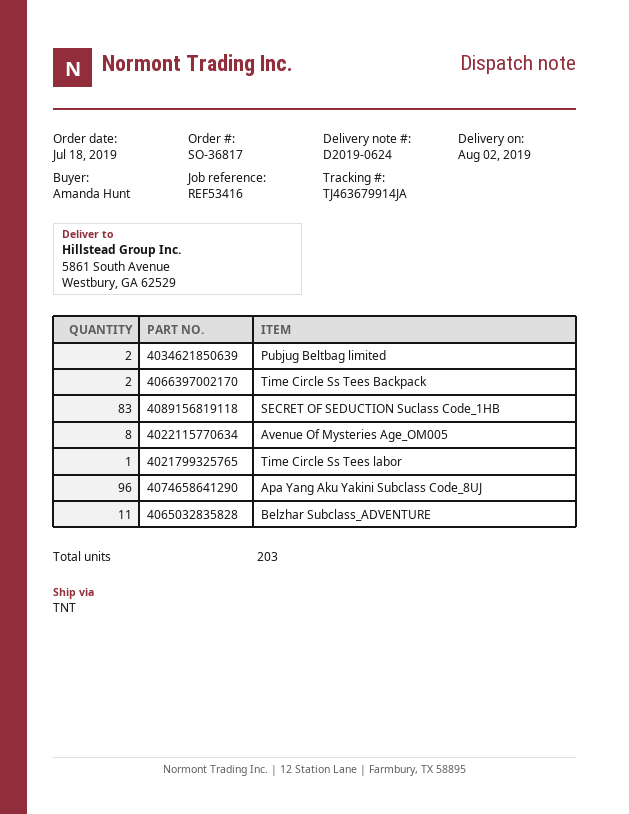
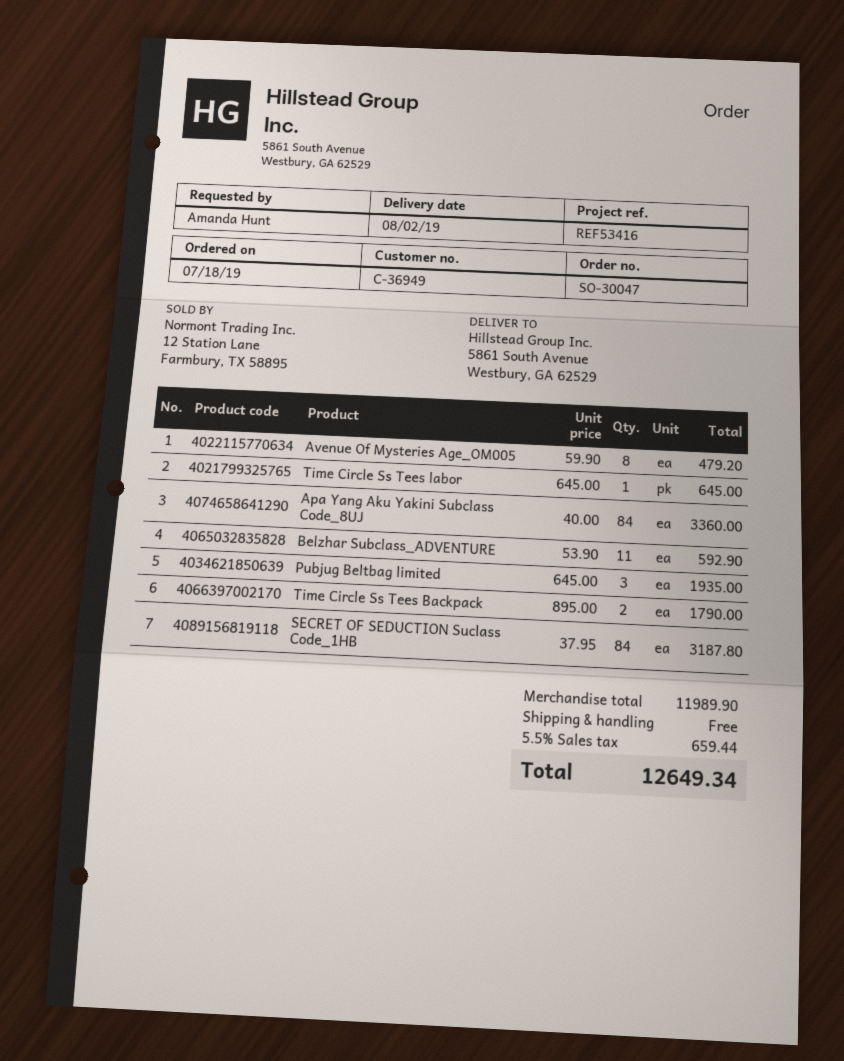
order number: SO-36817 -> SO-30047
Pubjug Beltbag limited: 2 -> 3
SECRET OF SEDUCTION Suclass Code_1HB: 83 -> 84
Apa Yang Aku Yakini Subclass Code_8UJ: 96 -> 84

